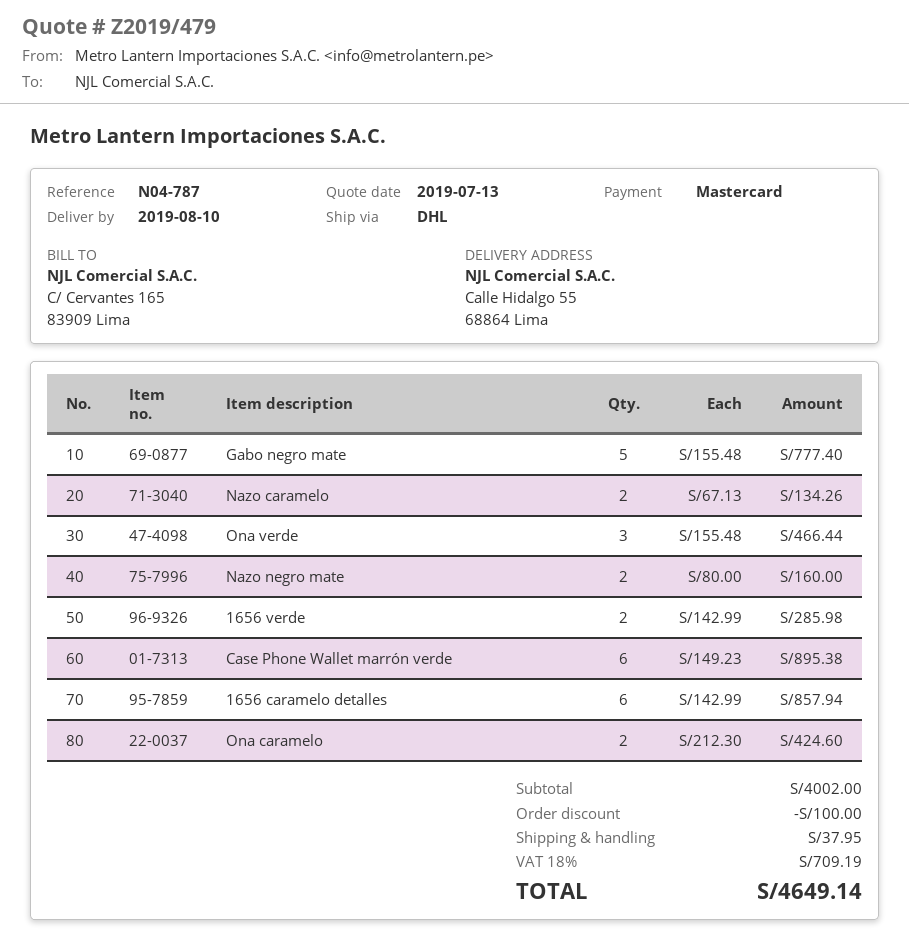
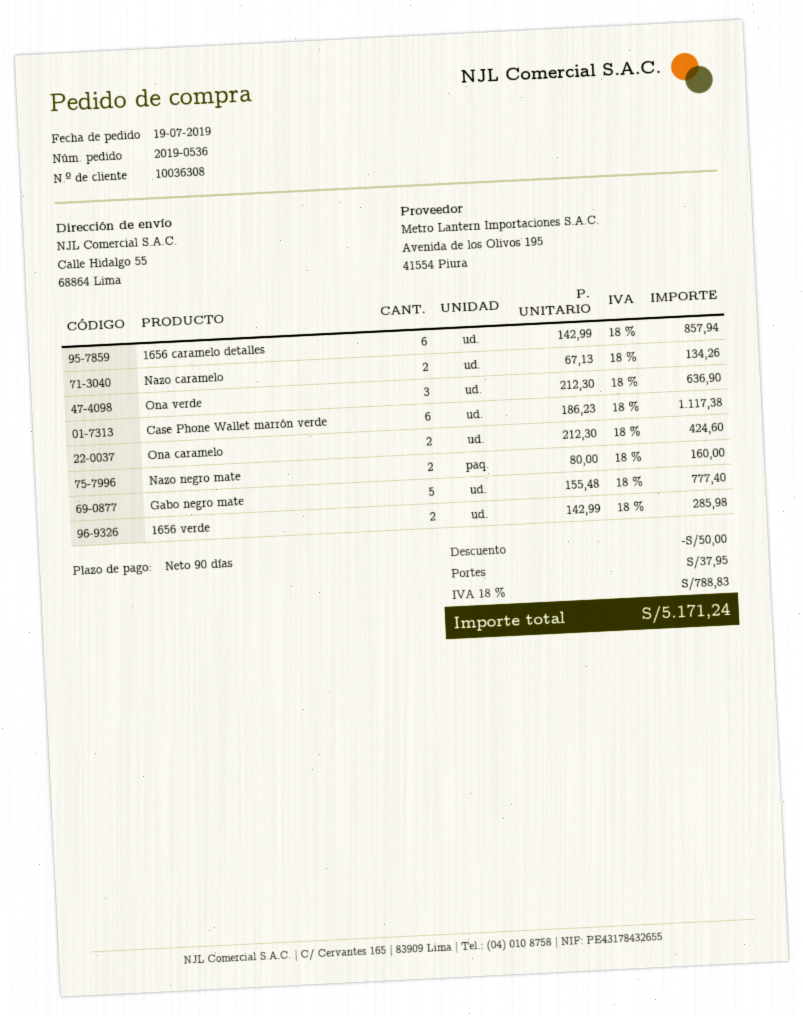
Ona verde: 3 x 155.48 = 466.44 -> 3 x 212.30 = 636.90
Case Phone Wallet marrón verde: 6 x 149.23 = 895.38 -> 6 x 186.23 = 1117.38
discount: 100.00 -> 50.00
tax: 18% = 709.19 -> 18% = 788.83
total: 4649.14 -> 5171.24

